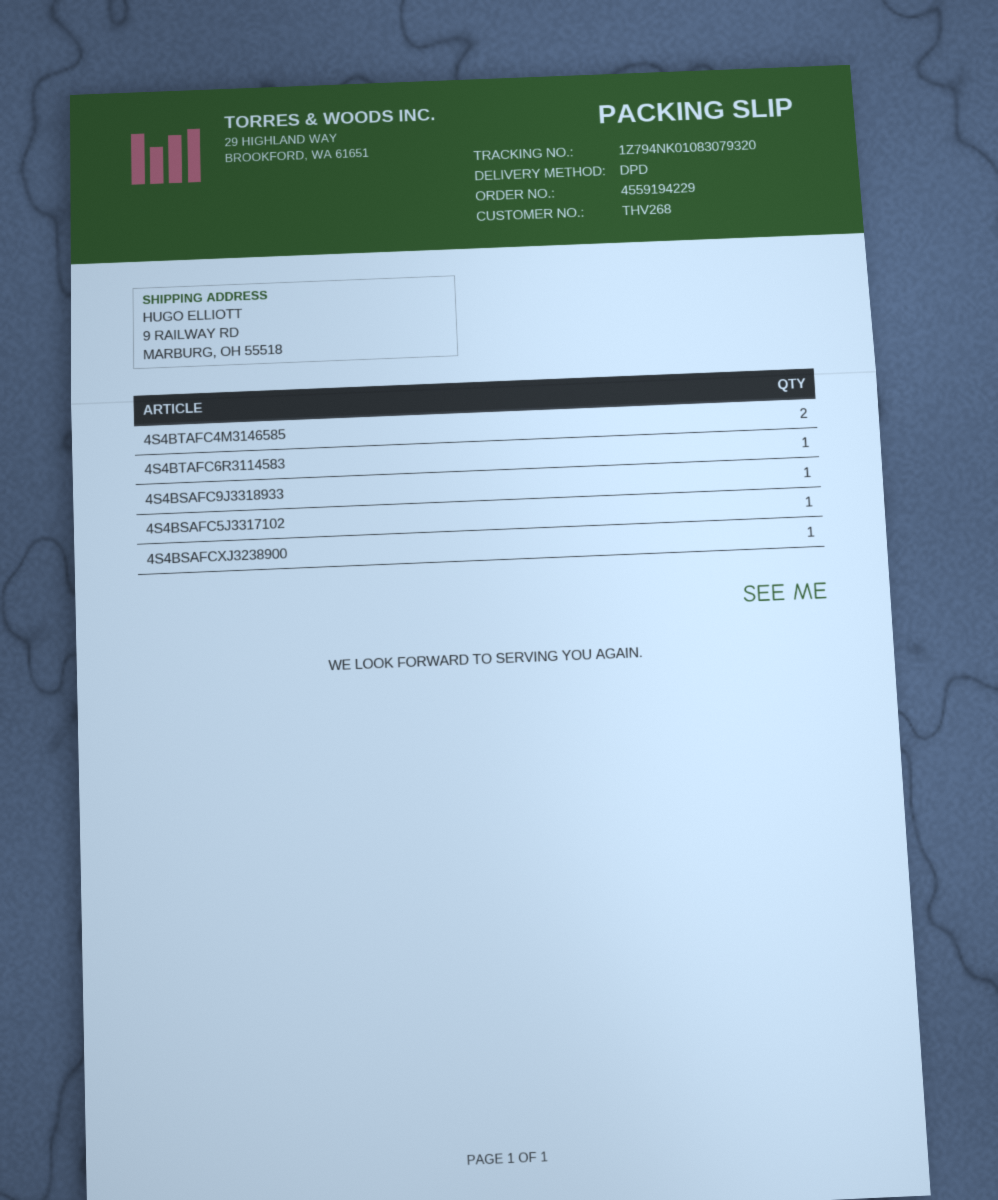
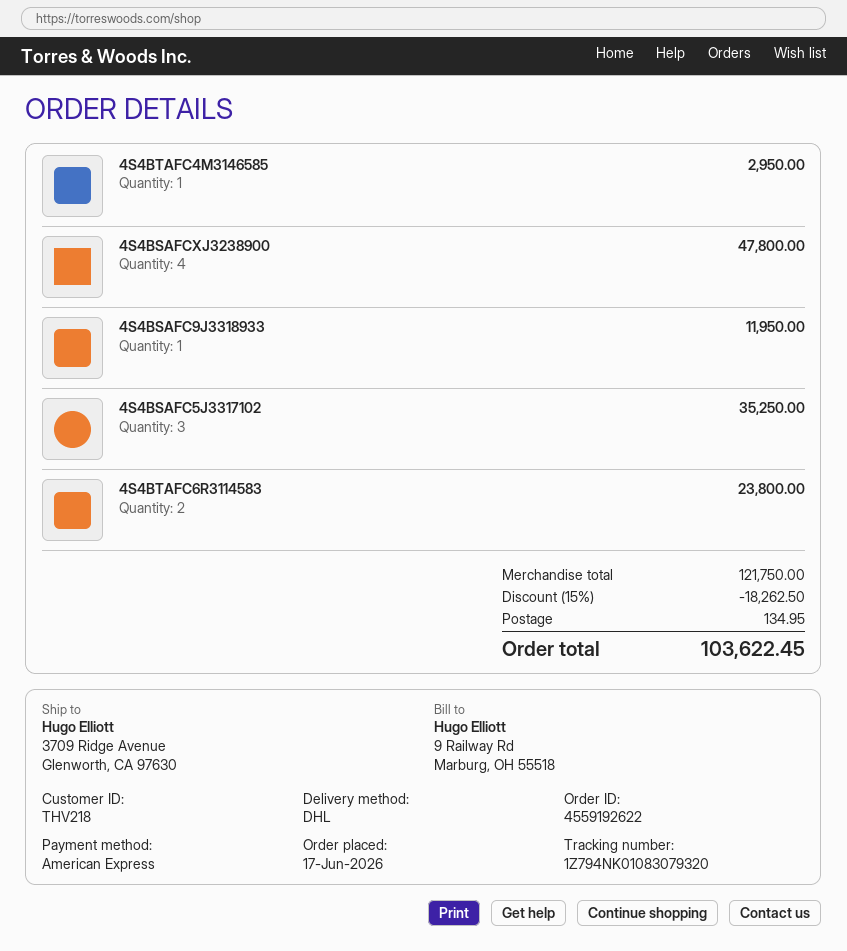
order number: 4559194229 -> 4559192622
customer number: THV268 -> THV218
shipping method: DPD -> DHL
ship to: 9 RAILWAY RD, MARBURG, OH 55518 -> 3709 Ridge Avenue, Glenworth, CA 97630
4S4BTAFC4M3146585: 2 -> 1
4S4BTAFC6R3114583: 1 -> 2
4S4BSAFC5J3317102: 1 -> 3
4S4BSAFCXJ3238900: 1 -> 4

